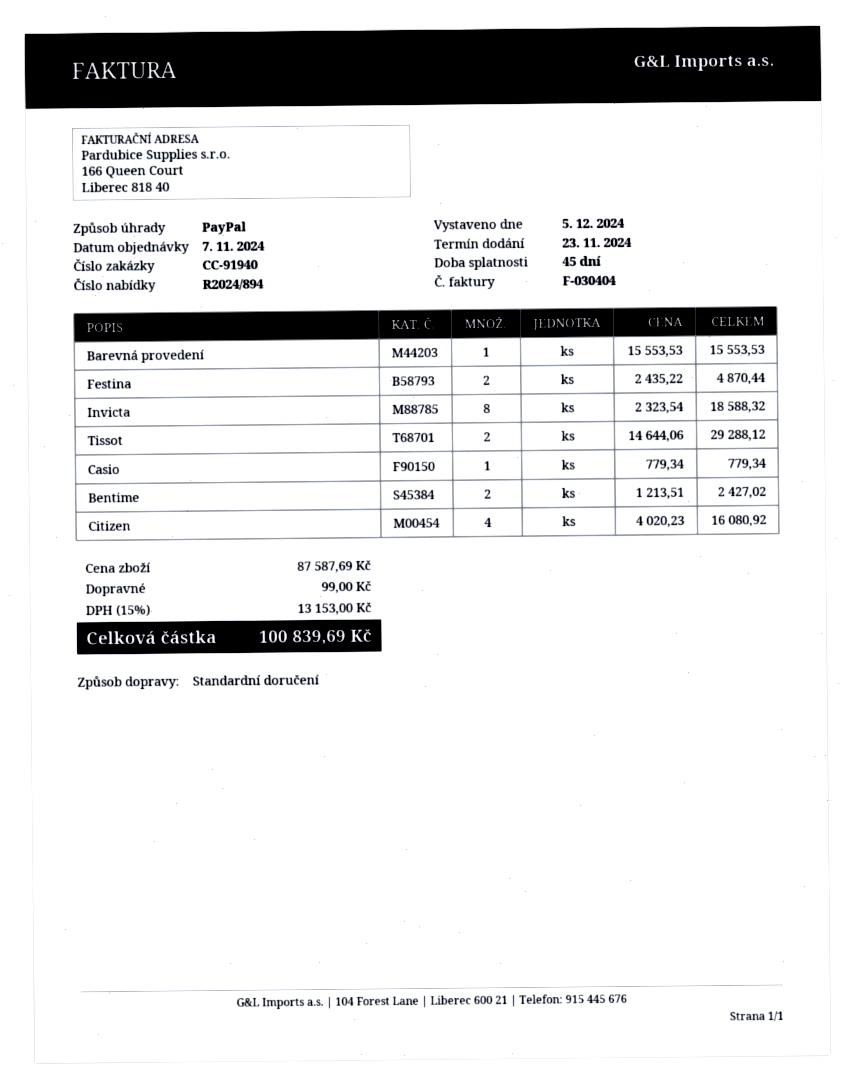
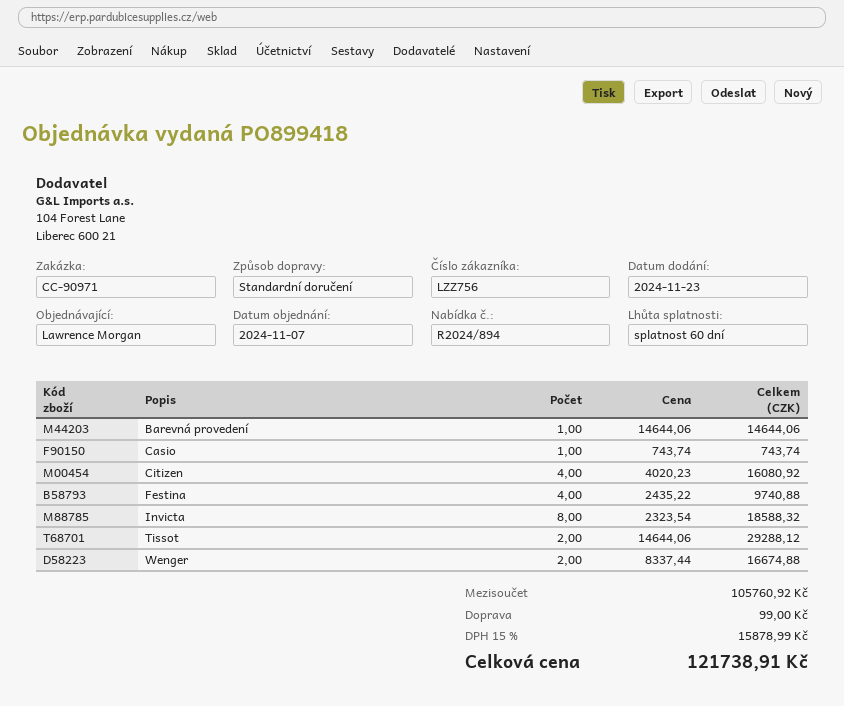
payment terms: 45 days -> 60 days
reference: CC-91940 -> CC-90971
Barevná provedení: 1 x 15553.53 = 15553.53 -> 1 x 14644.06 = 14644.06
Festina: 2 x 2435.22 = 4870.44 -> 4 x 2435.22 = 9740.88
Casio: 1 x 779.34 = 779.34 -> 1 x 743.74 = 743.74
Bentime: 2 x 1213.51 = 2427.02 -> none
Wenger: none -> 2 x 8337.44 = 16674.88
subtotal: 87587.69 -> 105760.92
tax: 15% = 13153.00 -> 15% = 15878.99
total: 100839.69 -> 121738.91

